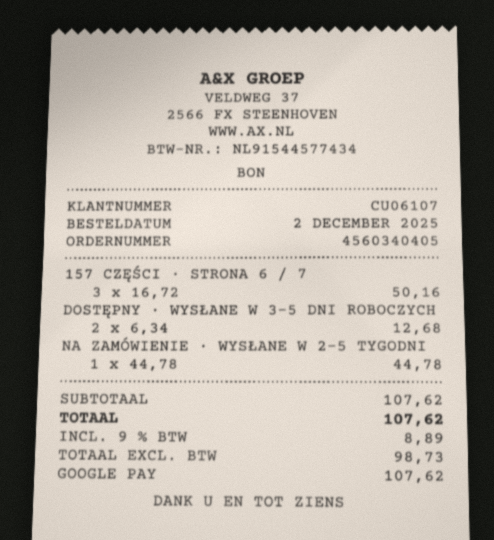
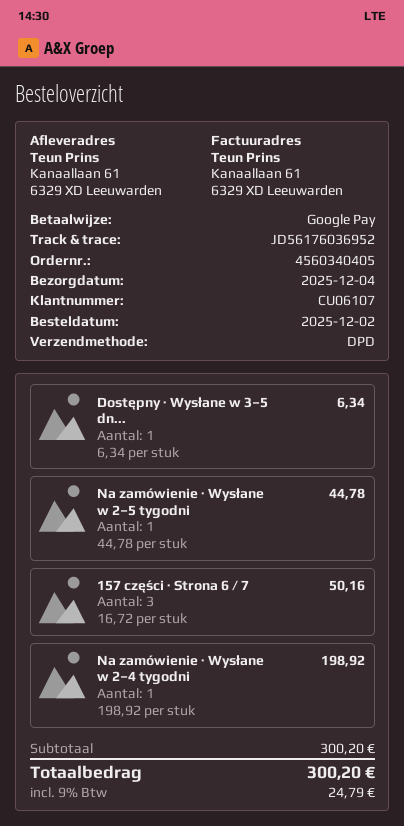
DOSTĘPNY · WYSŁANE W 3–5 DNI ROBOCZYCH: 2 x 6.34 = 12.68 -> 1 x 6.34 = 6.34
Na zamówienie · Wysłane w 2–4 tygodni: none -> 1 x 198.92 = 198.92
subtotal: 107.62 -> 300.20
tax: 9% = 8.89 -> 9% = 24.79
total: 107.62 -> 300.20

